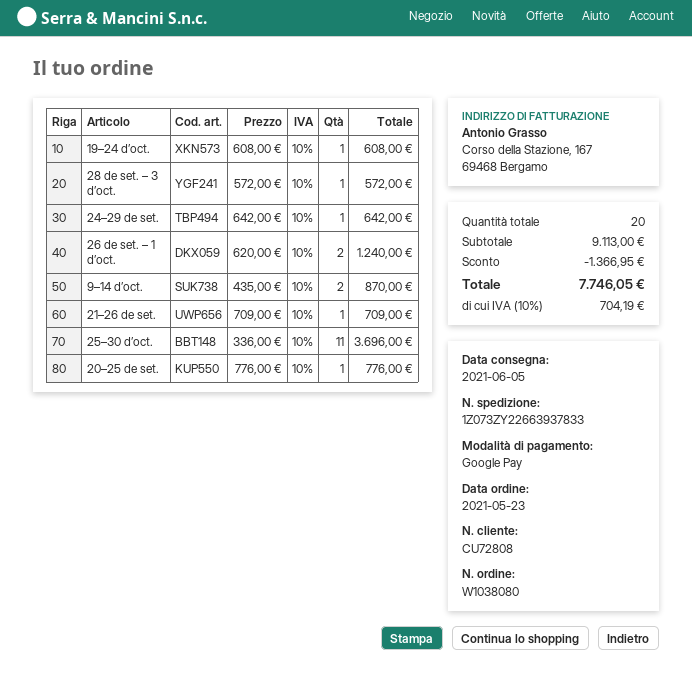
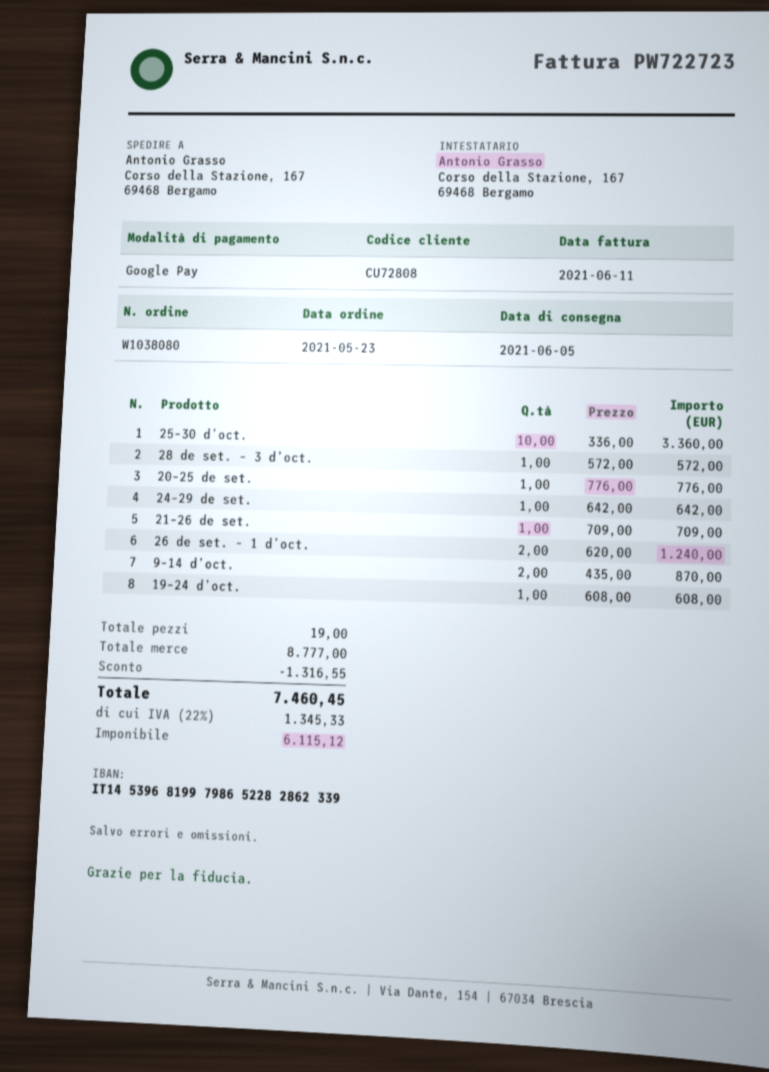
25–30 d’oct.: 11 x 336.00 = 3696.00 -> 10 x 336.00 = 3360.00
total quantity: 20 -> 19
subtotal: 9113.00 -> 8777.00
discount: 1366.95 -> 1316.55
tax: 10% = 704.19 -> 22% = 1345.33
total: 7746.05 -> 7460.45

